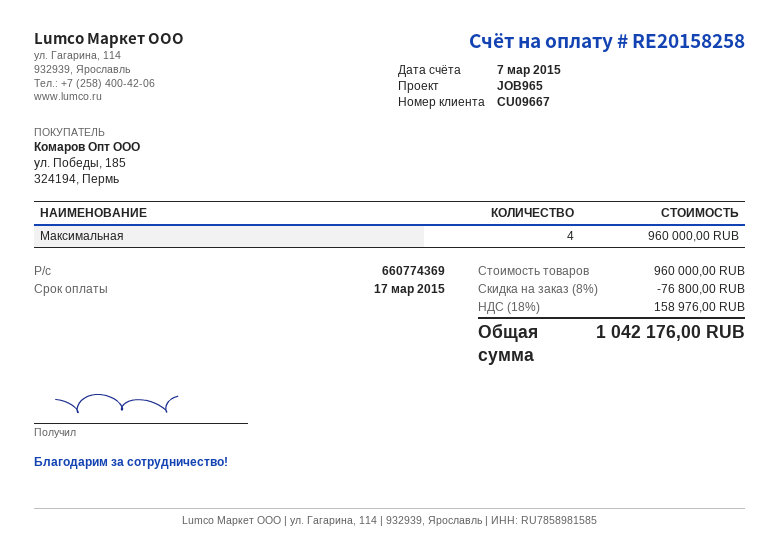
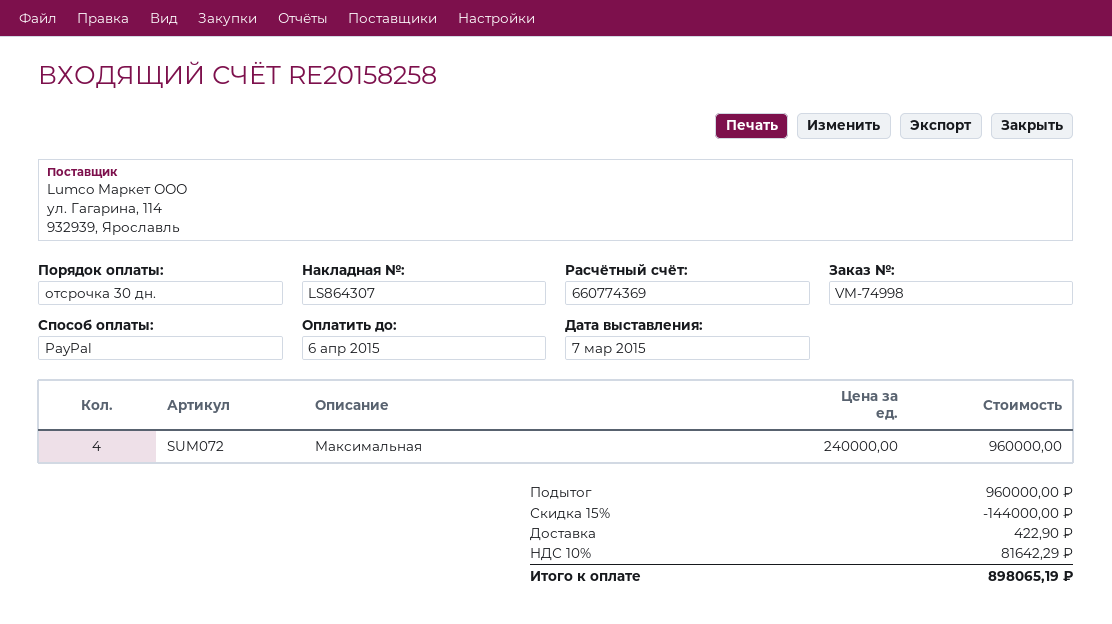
due date: 2015-03-17 -> 2015-04-06
discount: 8% = 76800.00 -> 15% = 144000.00
shipping: none -> 422.90
tax: 18% = 158976.00 -> 10% = 81642.29
total: 1042176.00 -> 898065.19

